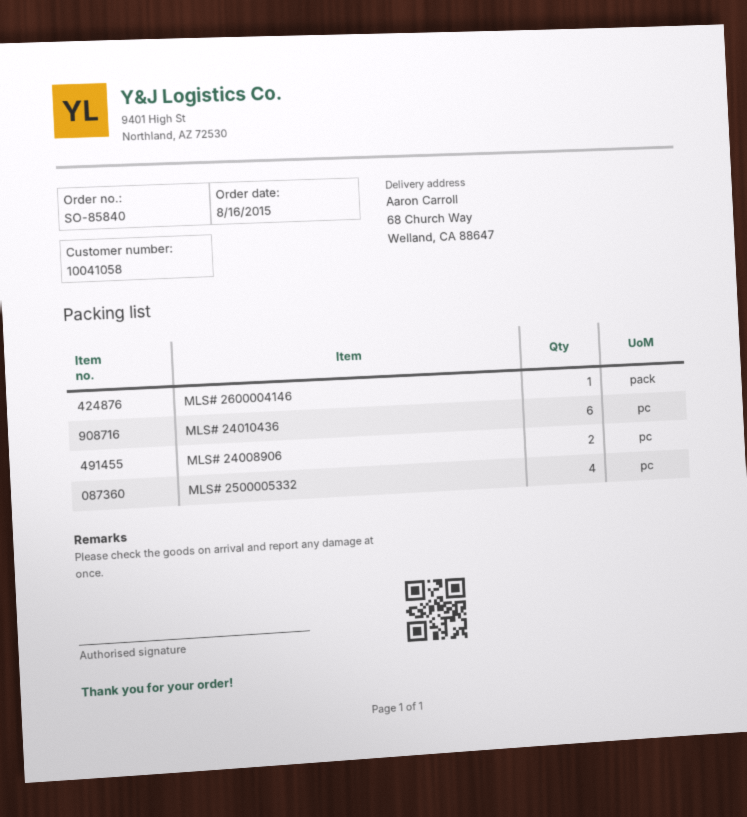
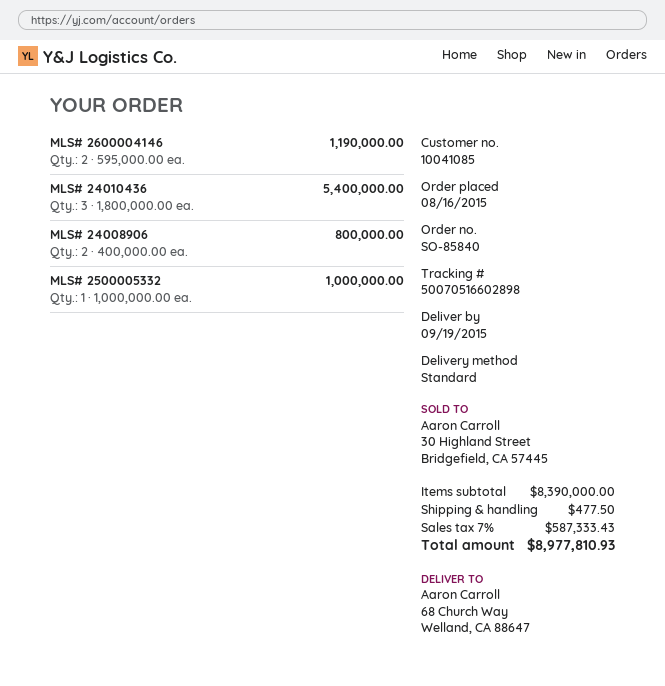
customer number: 10041058 -> 10041085
MLS# 2600004146: 1 -> 2
MLS# 24010436: 6 -> 3
MLS# 2500005332: 4 -> 1

